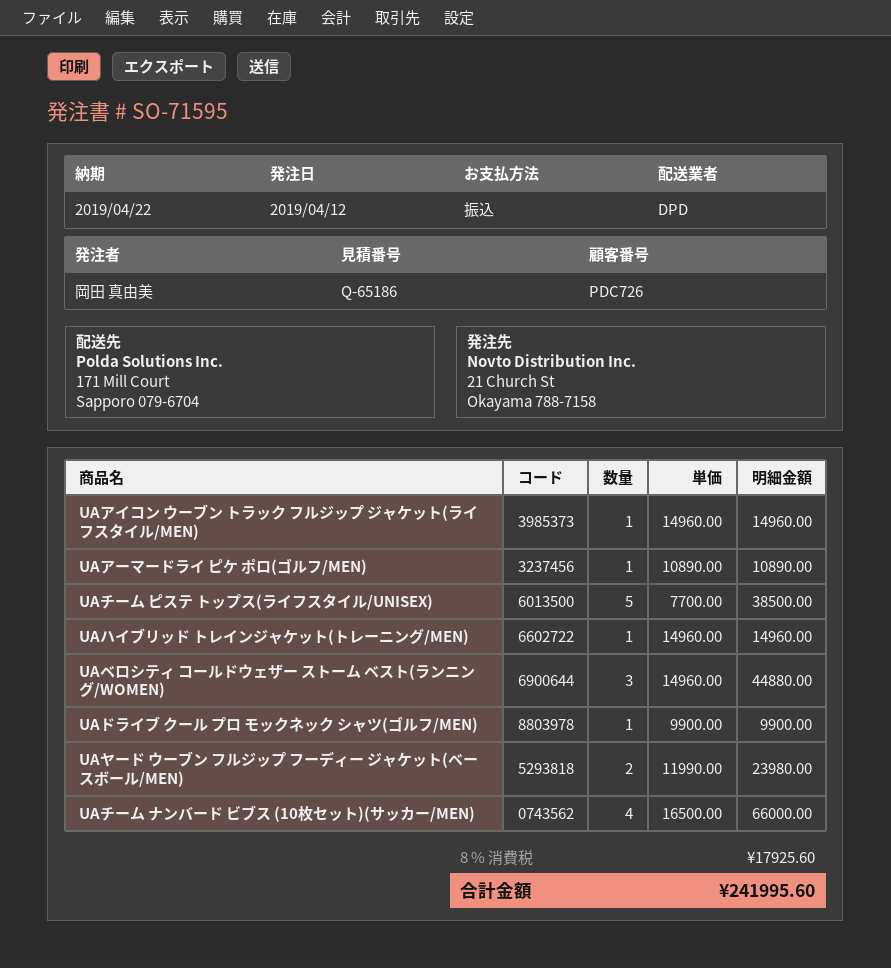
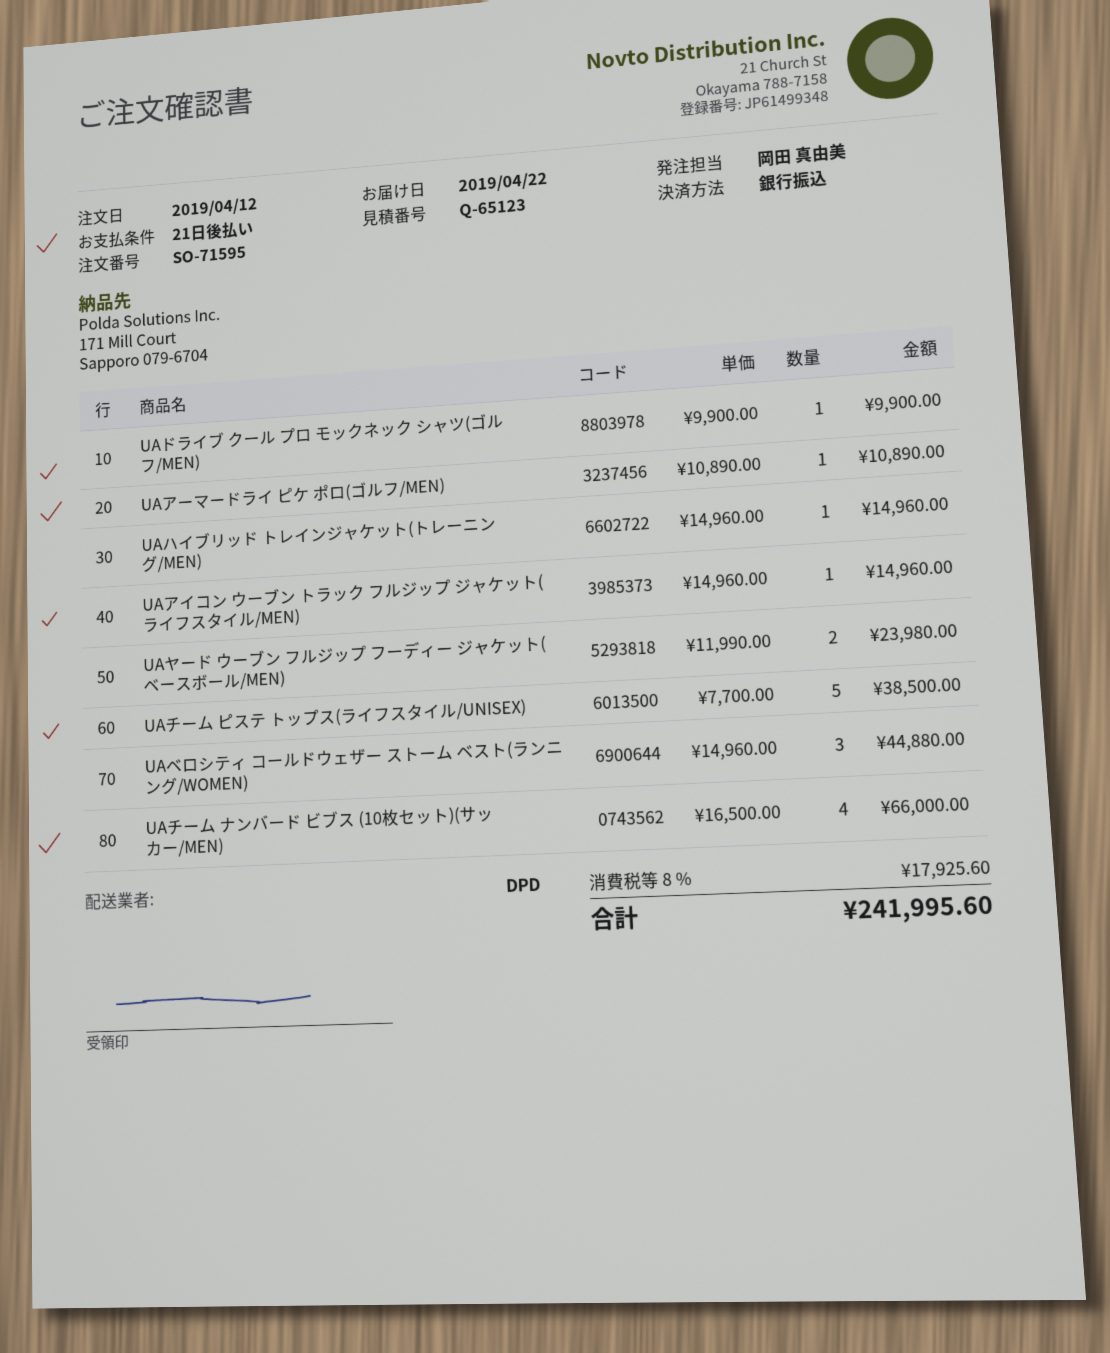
quote number: Q-65186 -> Q-65123

